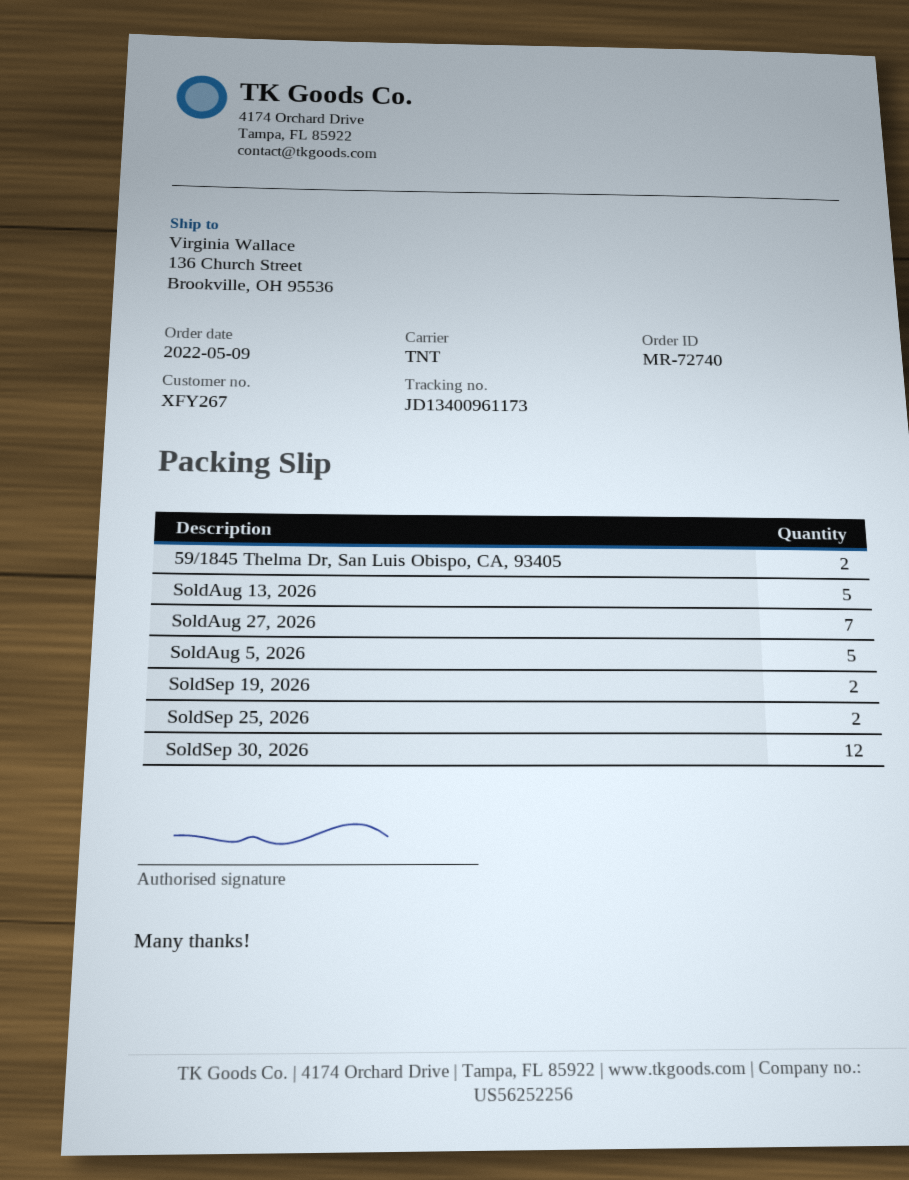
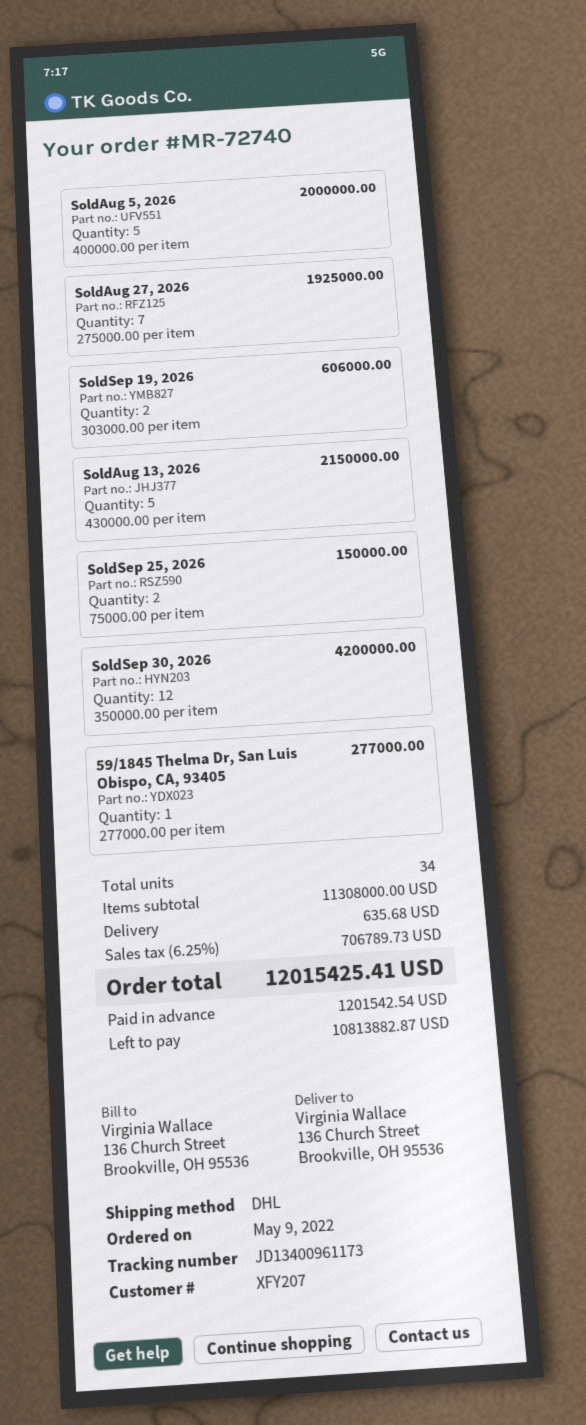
customer number: XFY267 -> XFY207
shipping method: TNT -> DHL
59/1845 Thelma Dr, San Luis Obispo, CA, 93405: 2 -> 1

